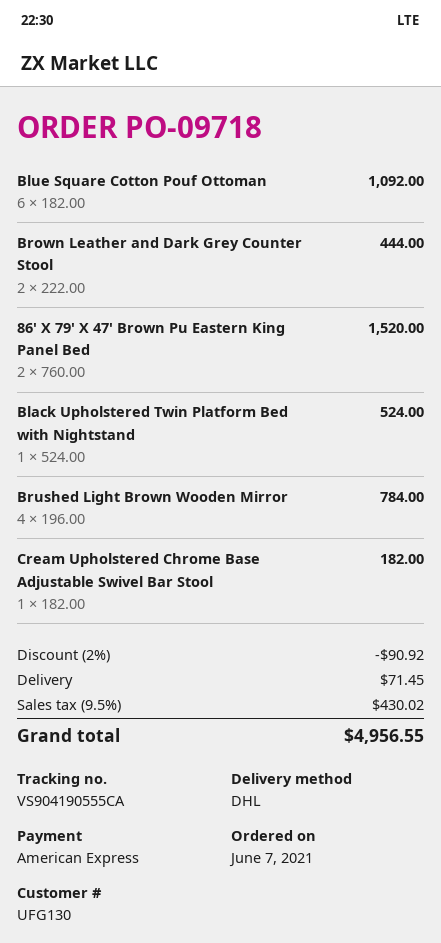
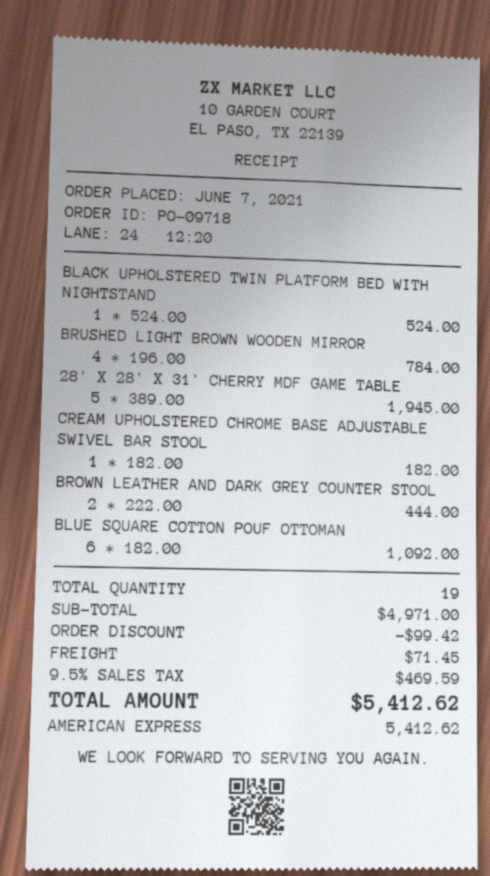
86' X 79' X 47' Brown Pu Eastern King Panel Bed: 2 x 760.00 = 1520.00 -> none
28' X 28' X 31' CHERRY MDF GAME TABLE: none -> 5 x 389.00 = 1945.00
discount: 90.92 -> 99.42
tax: 9.5% = 430.02 -> 9.5% = 469.59
total: 4956.55 -> 5412.62

